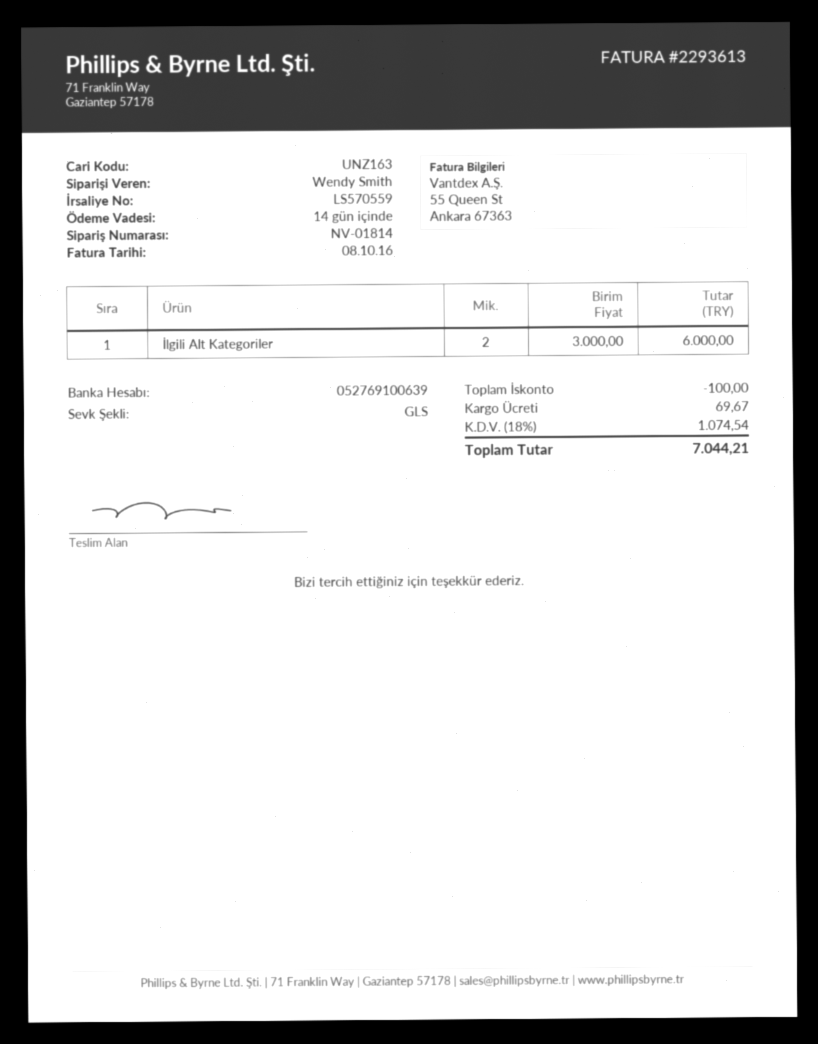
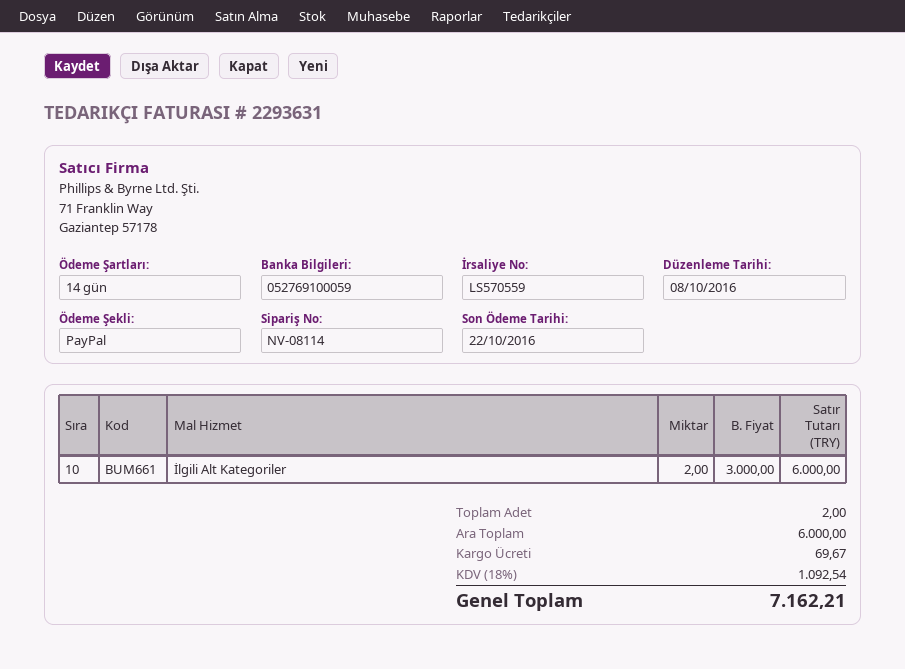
order number: NV-01814 -> NV-08114
invoice number: 2293613 -> 2293631
bank account: 052769100639 -> 052769100059
discount: 100.00 -> none
tax: 18% = 1074.54 -> 18% = 1092.54
total: 7044.21 -> 7162.21

